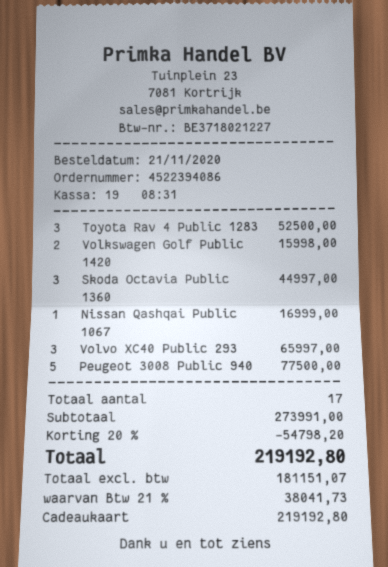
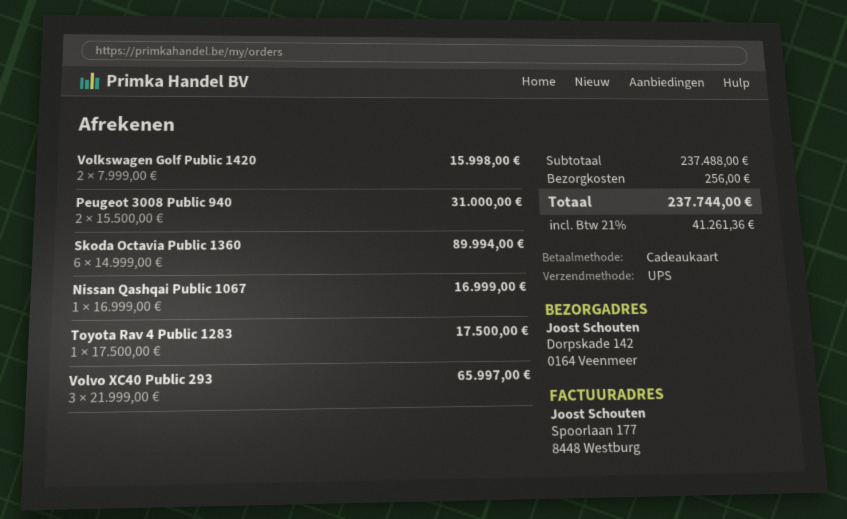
Toyota Rav 4 Public 1283: 3 for 52500.00 -> 1 for 17500.00
Skoda Octavia Public 1360: 3 for 44997.00 -> 6 for 89994.00
Peugeot 3008 Public 940: 5 for 77500.00 -> 2 for 31000.00
subtotal: 273991.00 -> 237488.00
discount: 20% = 54798.20 -> none
shipping: none -> 256.00
tax: 21% = 38041.73 -> 21% = 41261.36
total: 219192.80 -> 237744.00

